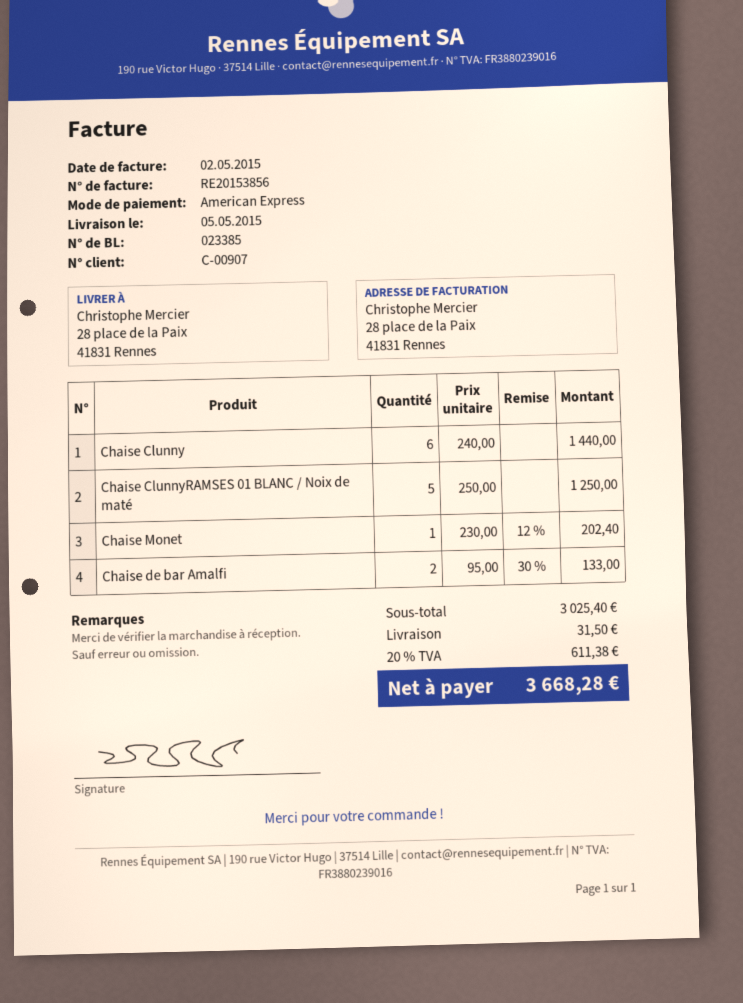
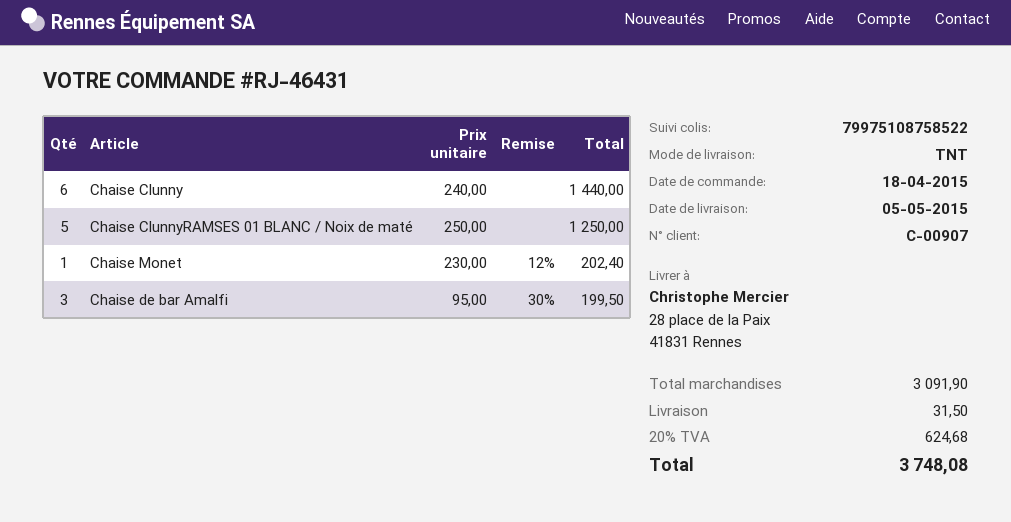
Chaise de bar Amalfi: 2 x 95.00 - 30% = 133.00 -> 3 x 95.00 - 30% = 199.50
subtotal: 3025.40 -> 3091.90
tax: 20% = 611.38 -> 20% = 624.68
total: 3668.28 -> 3748.08

